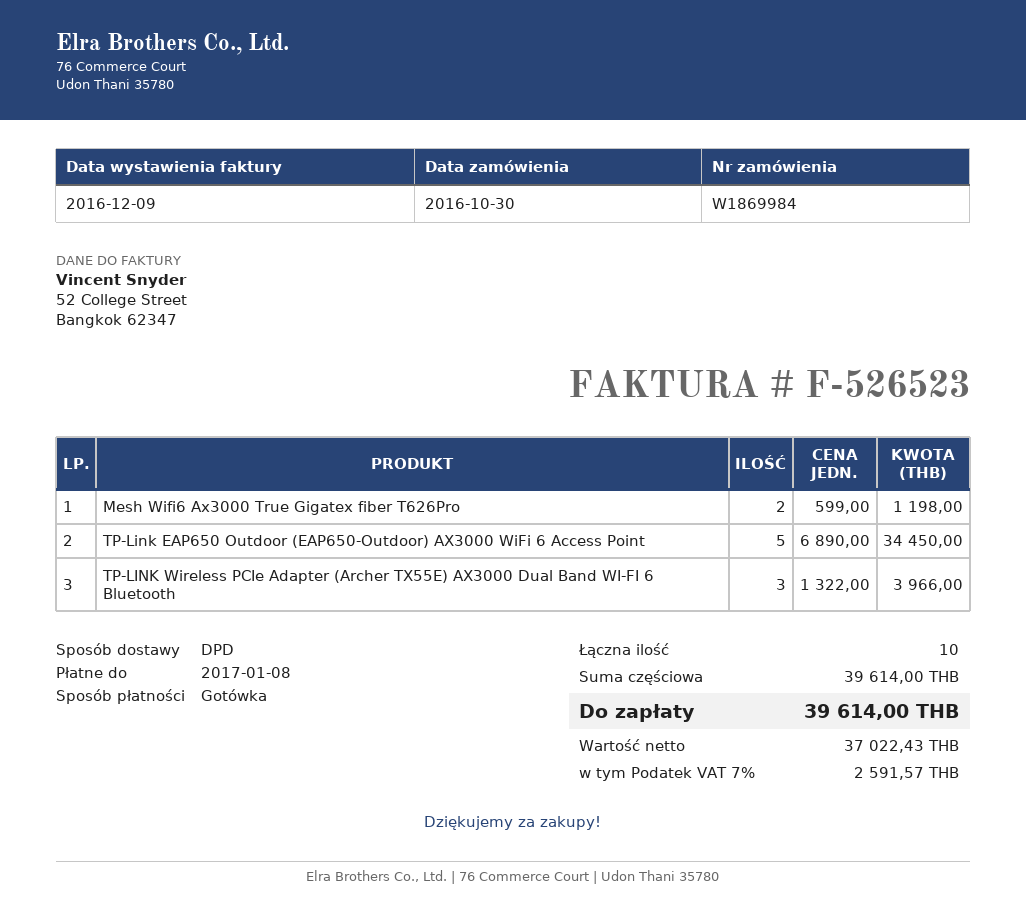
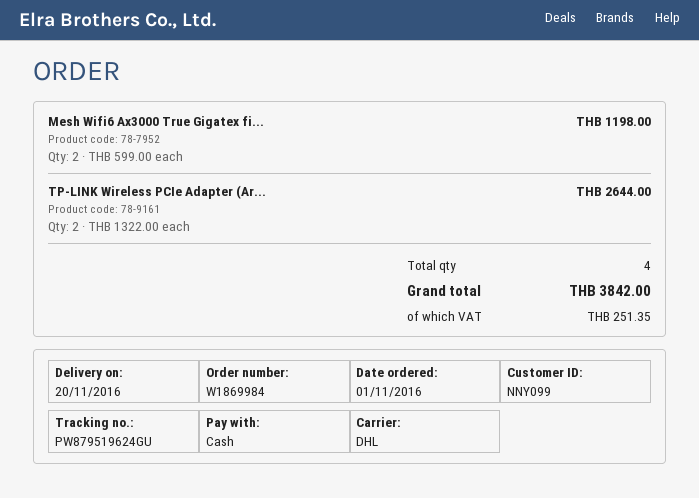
order date: 2016-10-30 -> 2016-11-01
shipping method: DPD -> DHL
TP-Link EAP650 Outdoor (EAP650-Outdoor) AX3000 WiFi 6 Access Point: 5 x 6890.00 = 34450.00 -> none
TP-LINK Wireless PCIe Adapter (Archer TX55E) AX3000 Dual Band WI-FI 6 Bluetooth: 3 x 1322.00 = 3966.00 -> 2 x 1322.00 = 2644.00
total quantity: 10 -> 4
tax: 2591.57 -> 251.35
total: 39614.00 -> 3842.00

